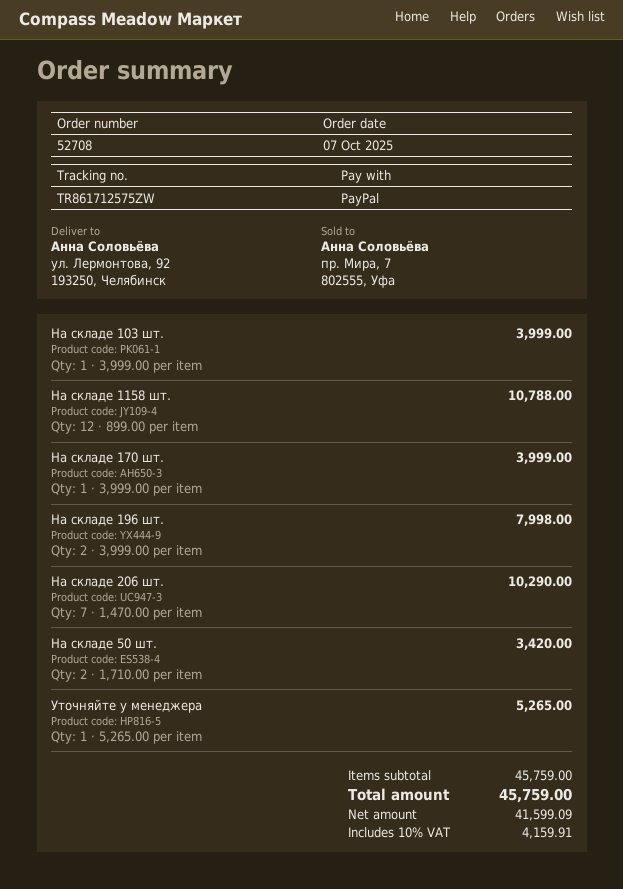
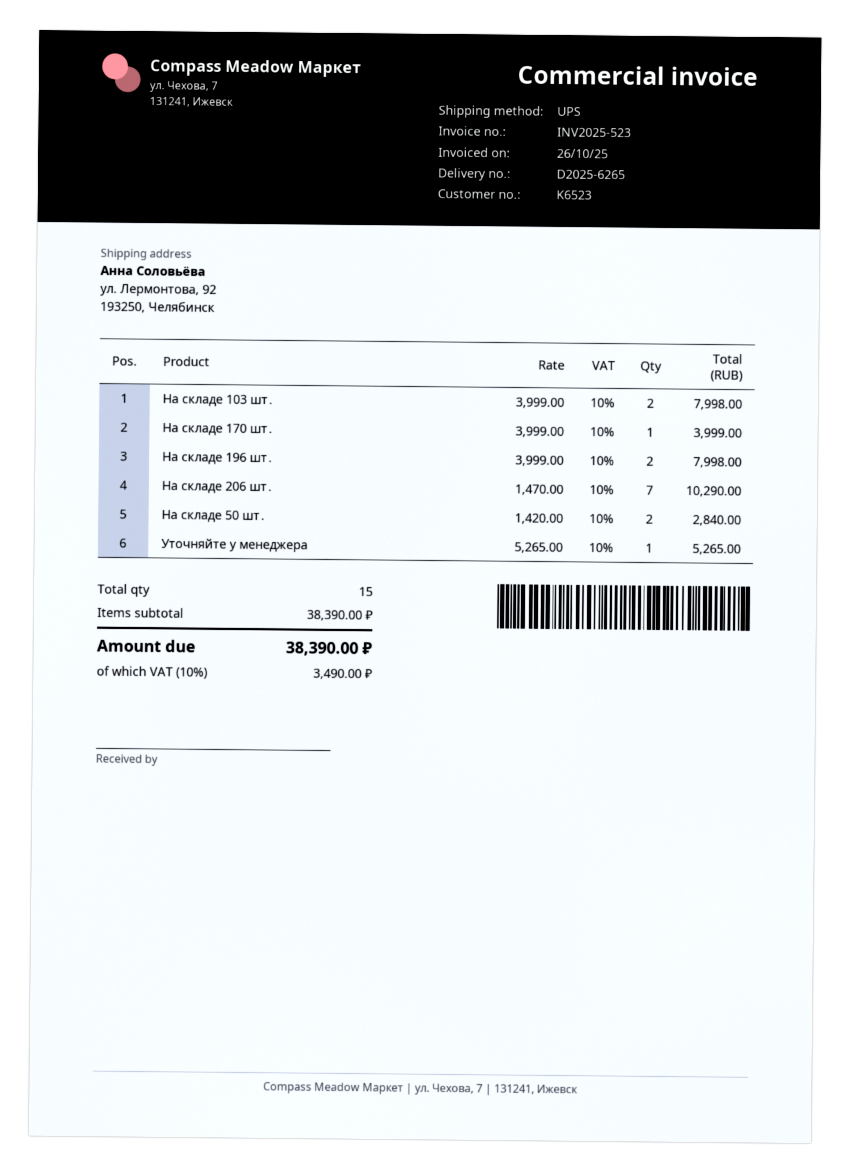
На складе 103 шт․: 1 x 3999.00 = 3999.00 -> 2 x 3999.00 = 7998.00
На складе 1158 шт․: 12 x 899.00 = 10788.00 -> none
На складе 50 шт․: 2 x 1710.00 = 3420.00 -> 2 x 1420.00 = 2840.00
subtotal: 45759.00 -> 38390.00
tax: 10% = 4159.91 -> 10% = 3490.00
total: 45759.00 -> 38390.00

